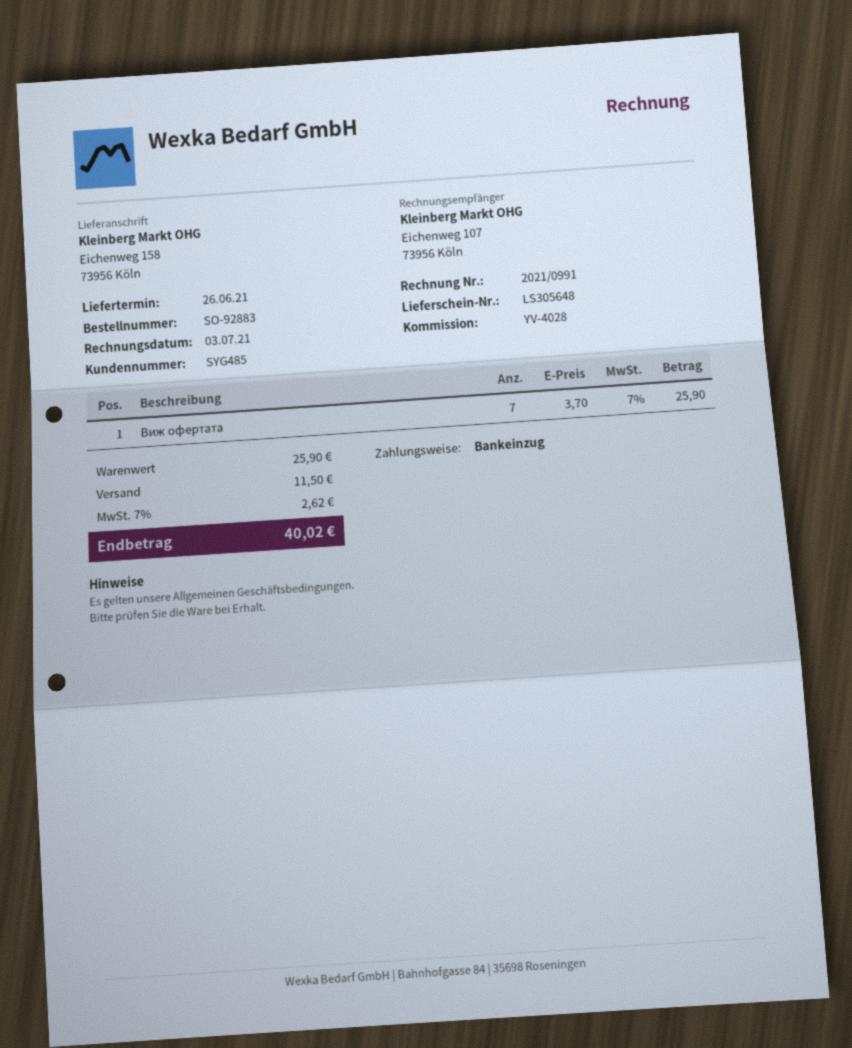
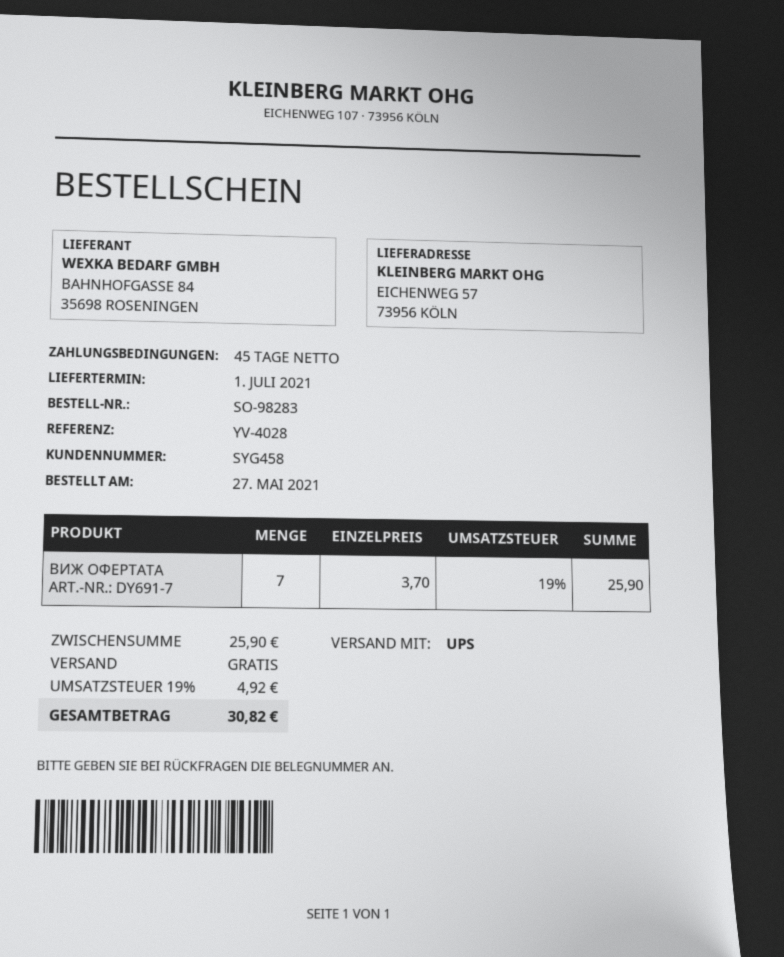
order number: SO-92883 -> SO-98283
delivery date: 2021-06-26 -> 2021-07-01
customer number: SYG485 -> SYG458
ship to: Eichenweg 158, 73956 Köln -> EICHENWEG 57, 73956 KÖLN
shipping: 11.50 -> 0.00
tax: 7% = 2.62 -> 19% = 4.92
total: 40.02 -> 30.82

